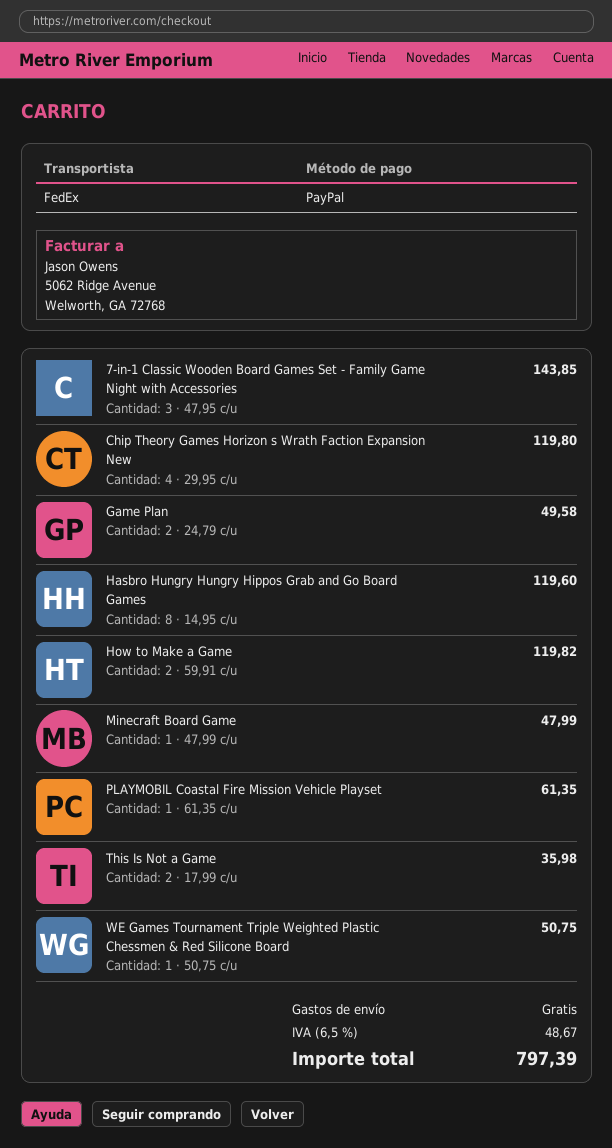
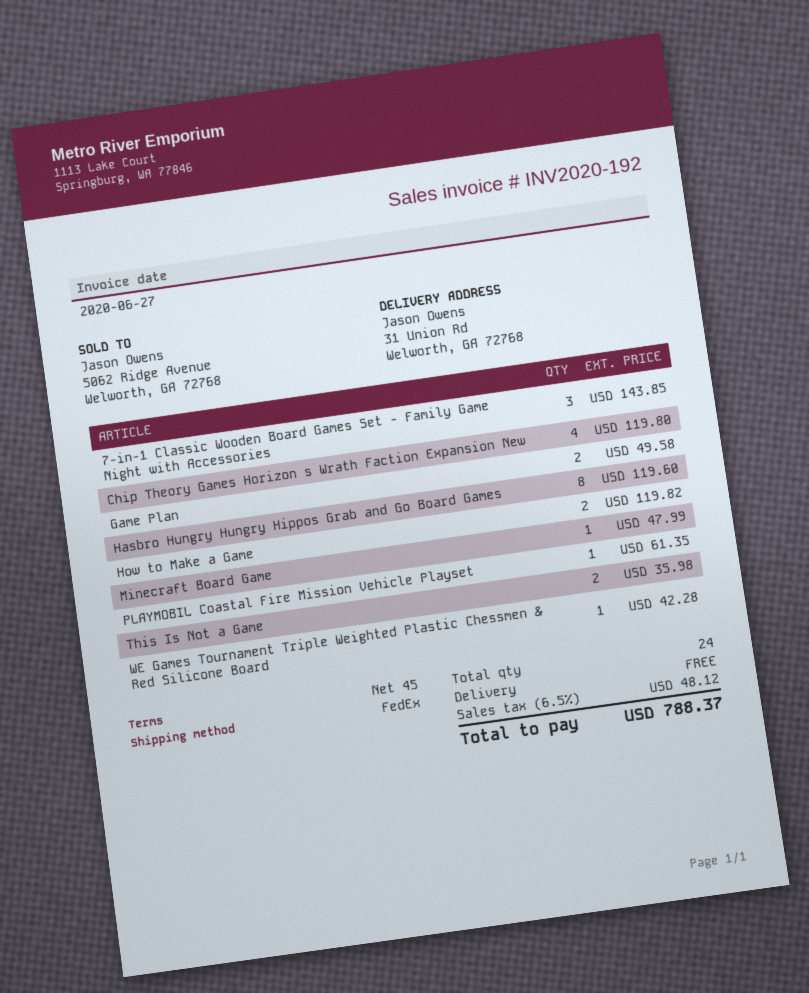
WE Games Tournament Triple Weighted Plastic Chessmen & Red Silicone Board: 1 for 50.75 -> 1 for 42.28
tax: 6.5% = 48.67 -> 6.5% = 48.12
total: 797.39 -> 788.37

